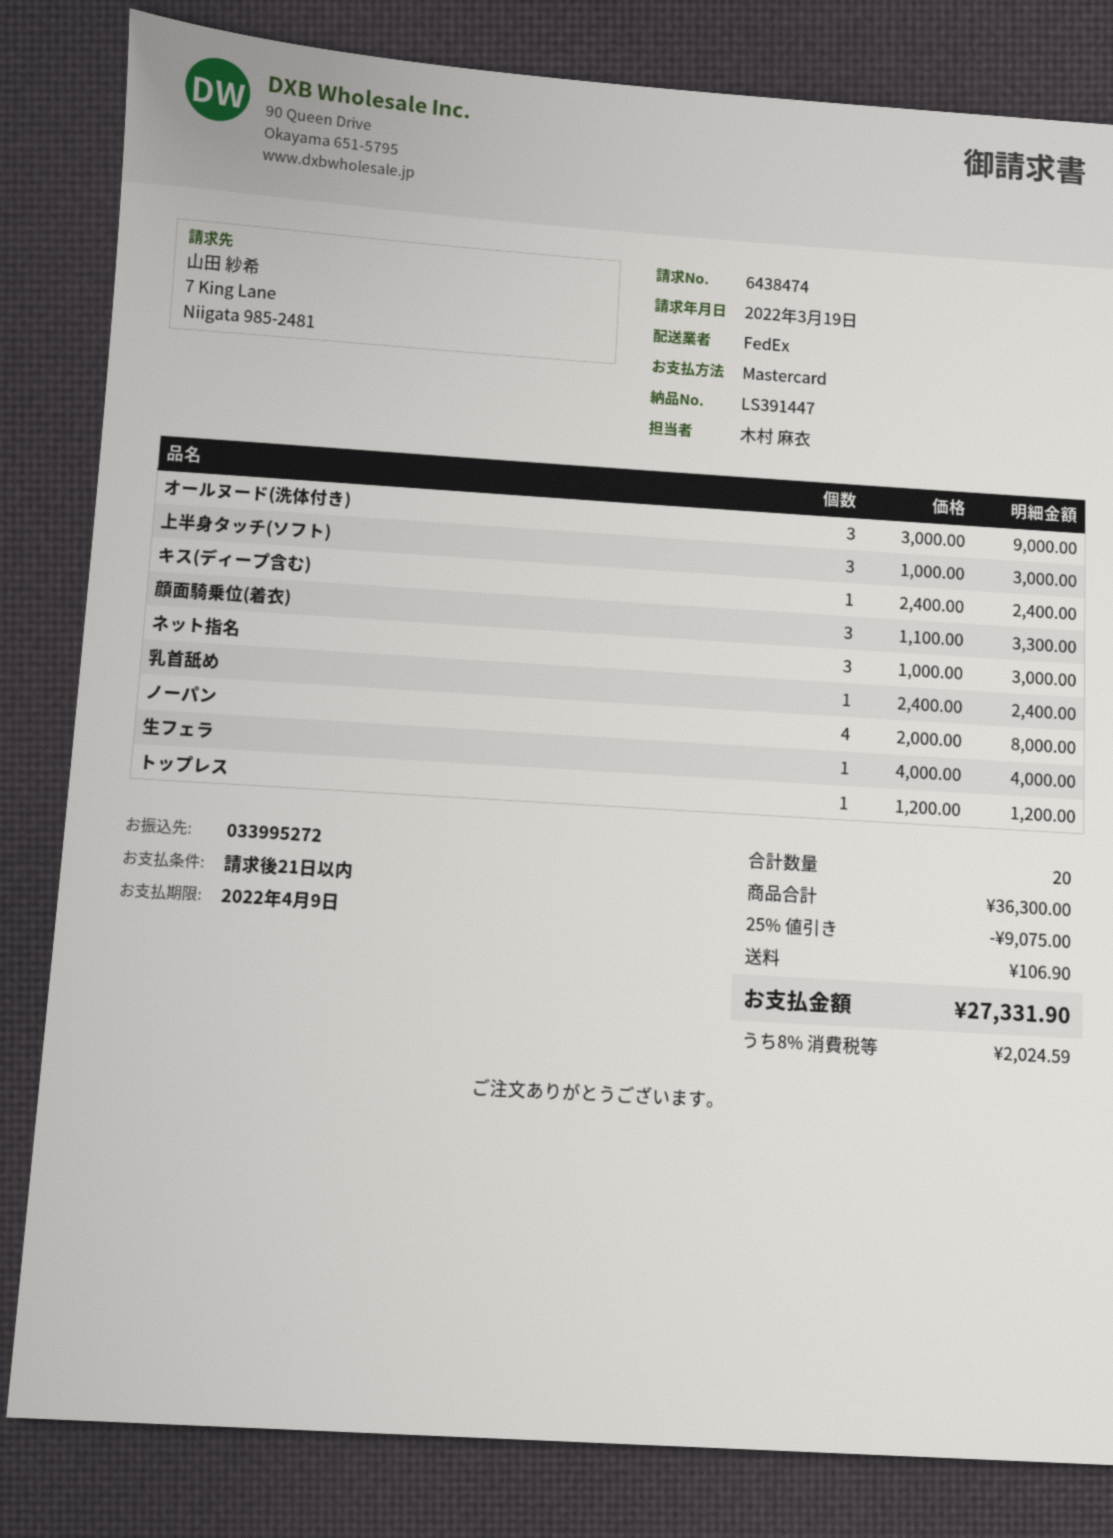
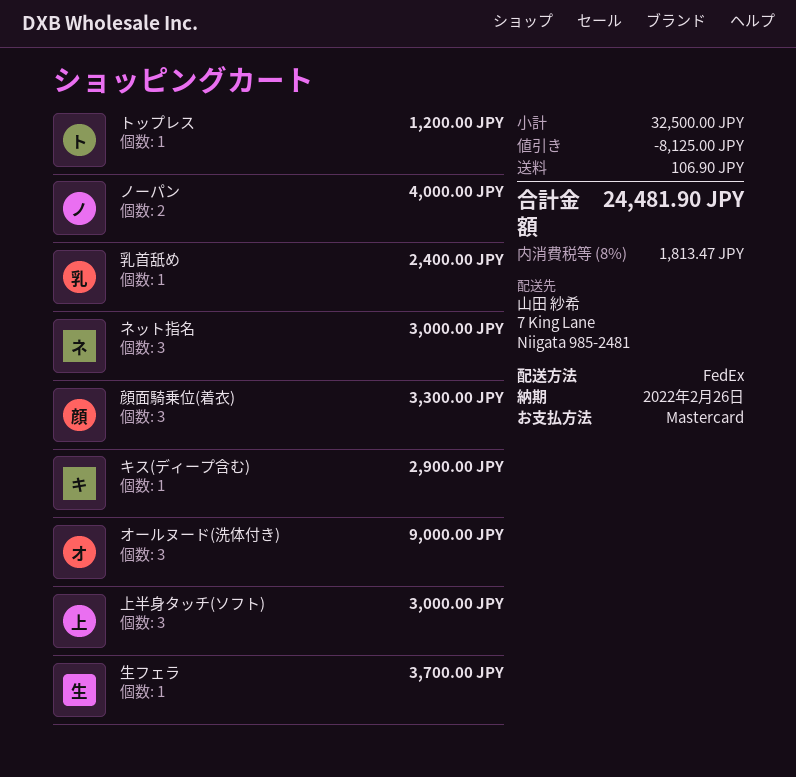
キス(ディープ含む): 1 for 2400.00 -> 1 for 2900.00
ノーパン: 4 for 8000.00 -> 2 for 4000.00
生フェラ: 1 for 4000.00 -> 1 for 3700.00
subtotal: 36300.00 -> 32500.00
discount: 9075.00 -> 8125.00
tax: 8% = 2024.59 -> 8% = 1813.47
total: 27331.90 -> 24481.90

